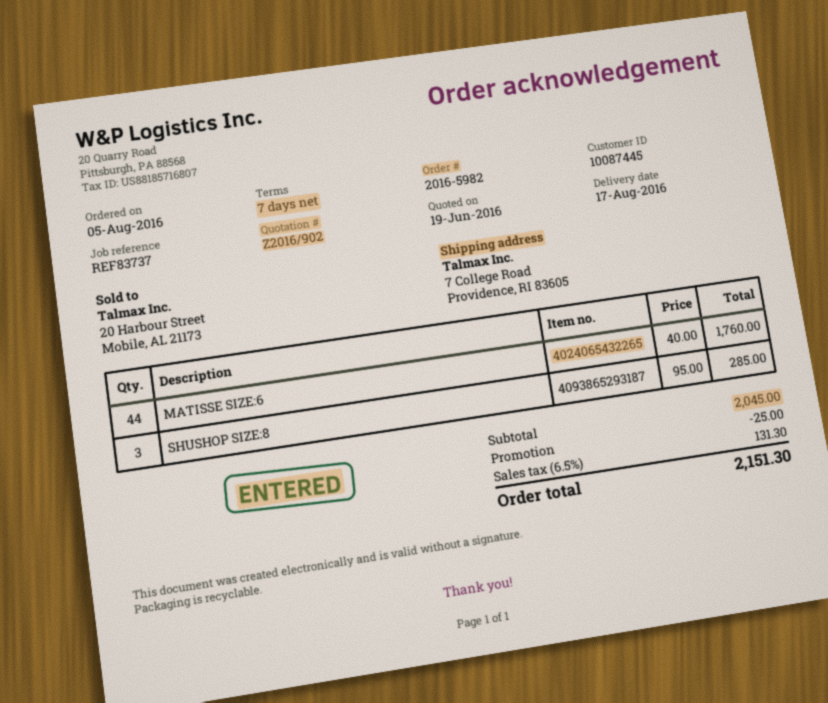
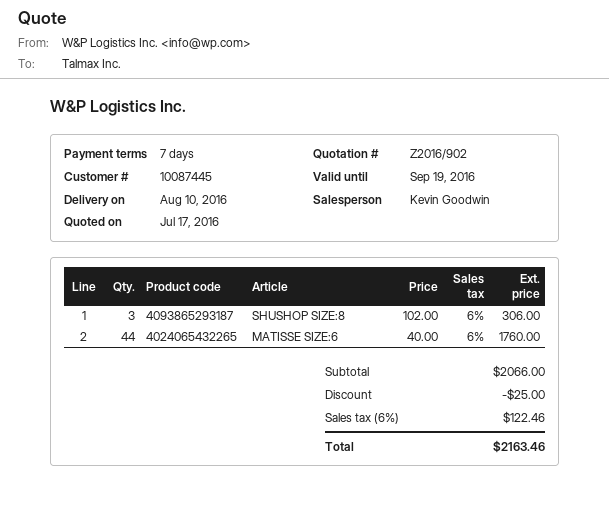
quote date: 2016-06-19 -> 2016-07-17
delivery date: 2016-08-17 -> 2016-08-10
SHUSHOP SIZE:8: 3 x 95.00 = 285.00 -> 3 x 102.00 = 306.00
subtotal: 2045.00 -> 2066.00
tax: 6.5% = 131.30 -> 6% = 122.46
total: 2151.30 -> 2163.46

